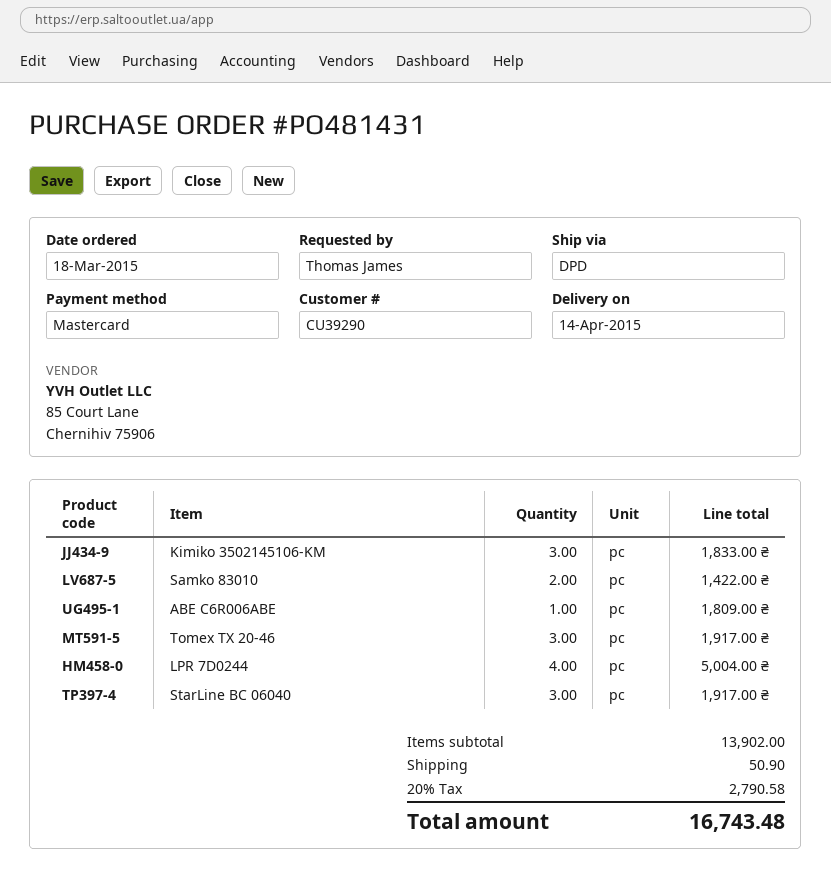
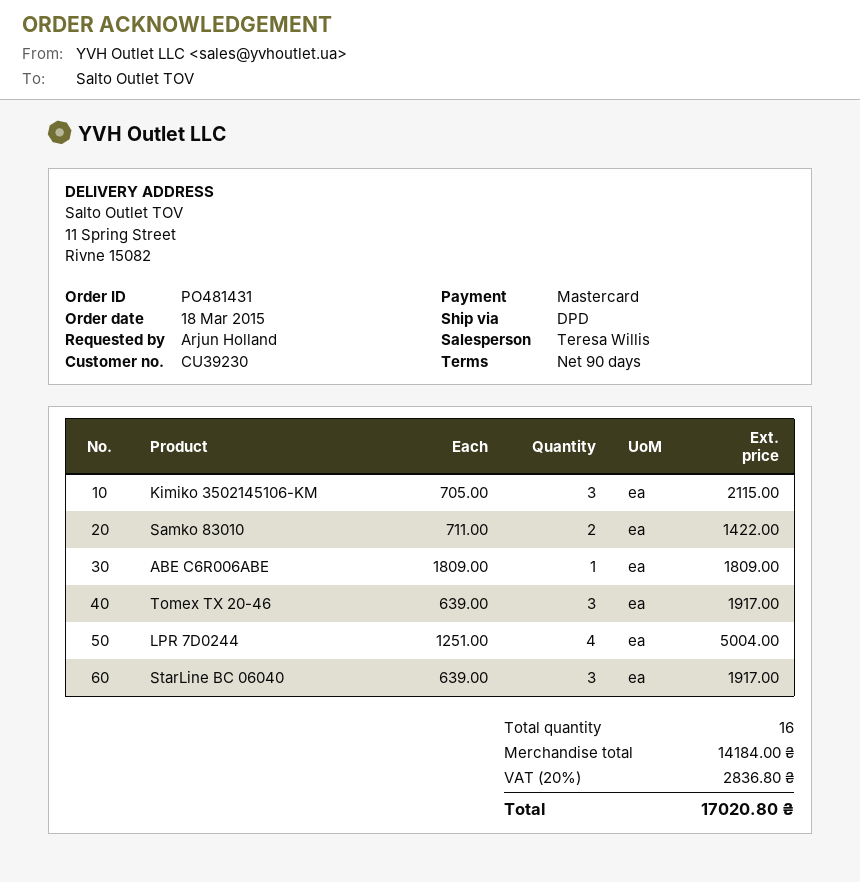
customer number: CU39290 -> CU39230
ordered by: Thomas James -> Arjun Holland
Kimiko 3502145106-KM: 3 for 1833.00 -> 3 for 2115.00
subtotal: 13902.00 -> 14184.00
shipping: 50.90 -> none
tax: 20% = 2790.58 -> 20% = 2836.80
total: 16743.48 -> 17020.80

